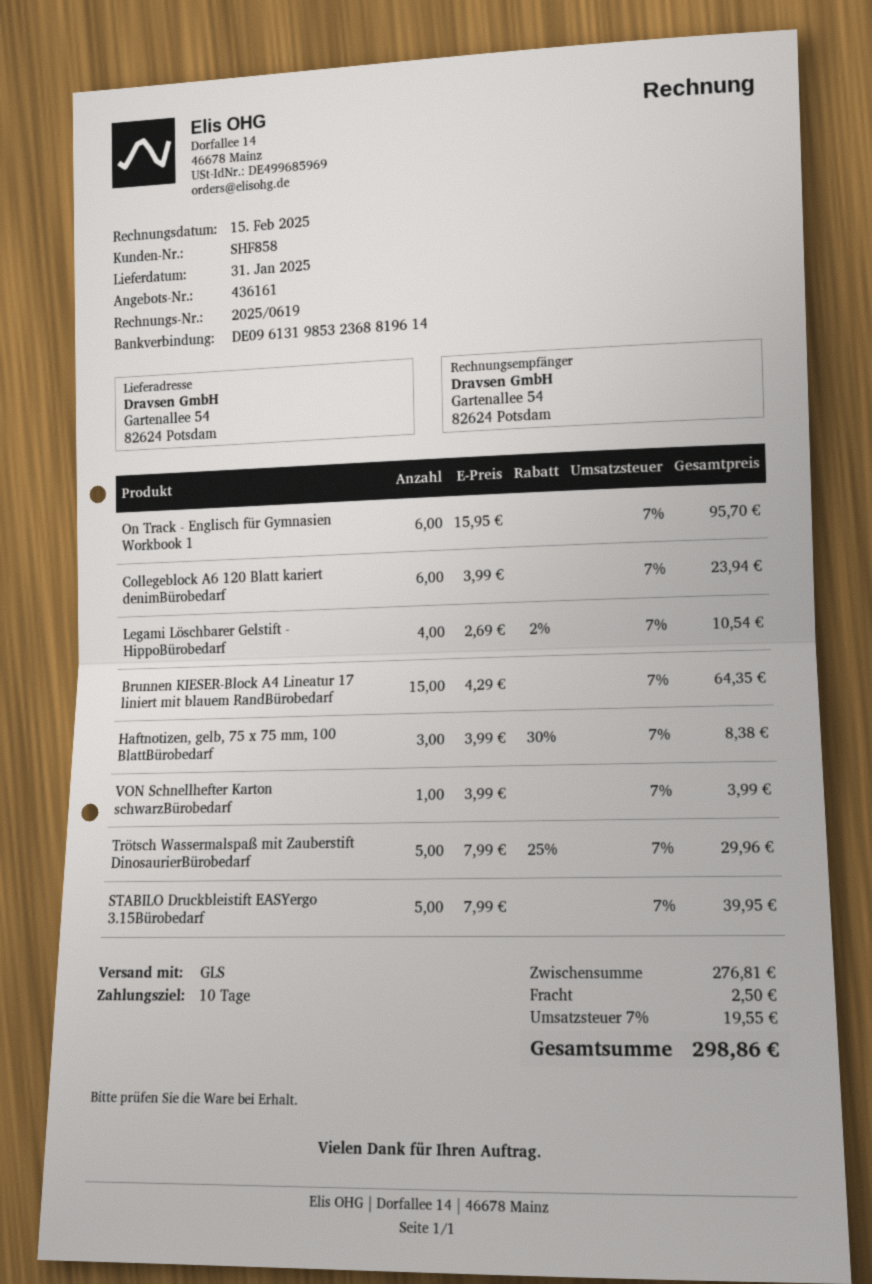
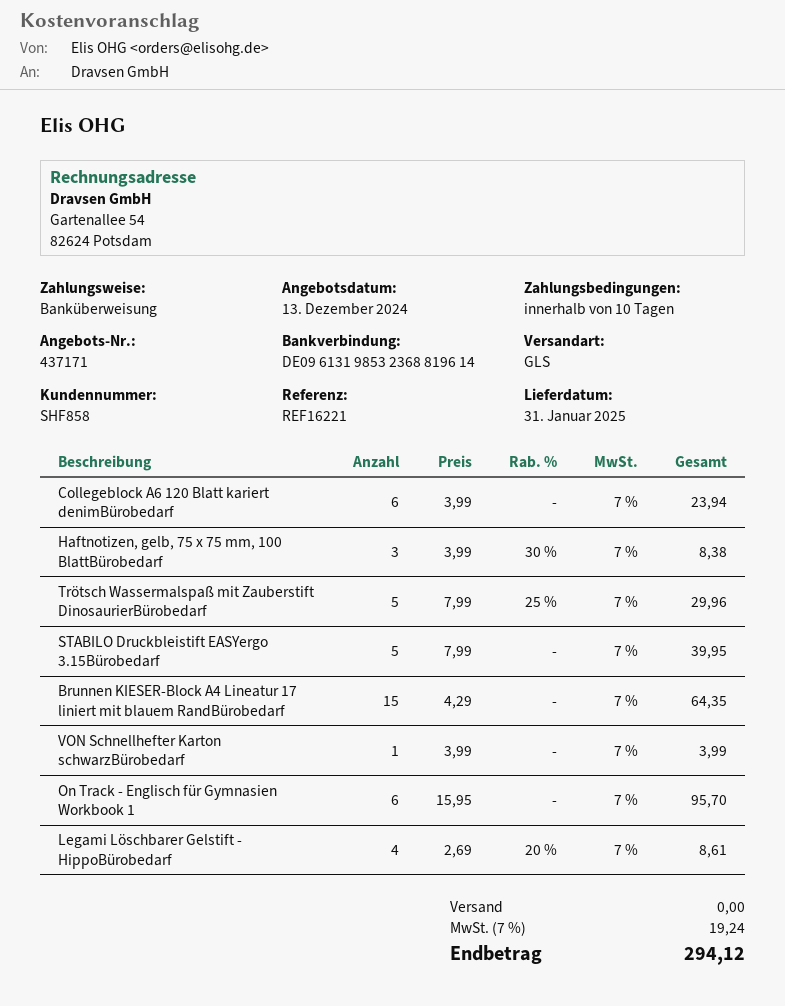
quote number: 436161 -> 437171
Legami Löschbarer Gelstift - HippoBürobedarf: 4 x 2.69 - 2% = 10.54 -> 4 x 2.69 - 20% = 8.61
shipping: 2.50 -> 0.00
tax: 7% = 19.55 -> 7% = 19.24
total: 298.86 -> 294.12

